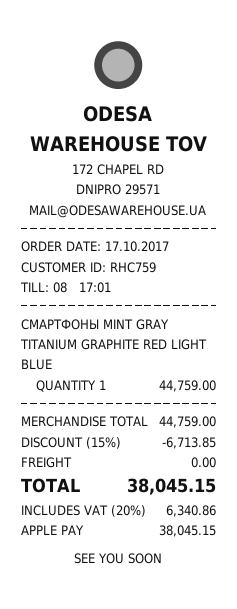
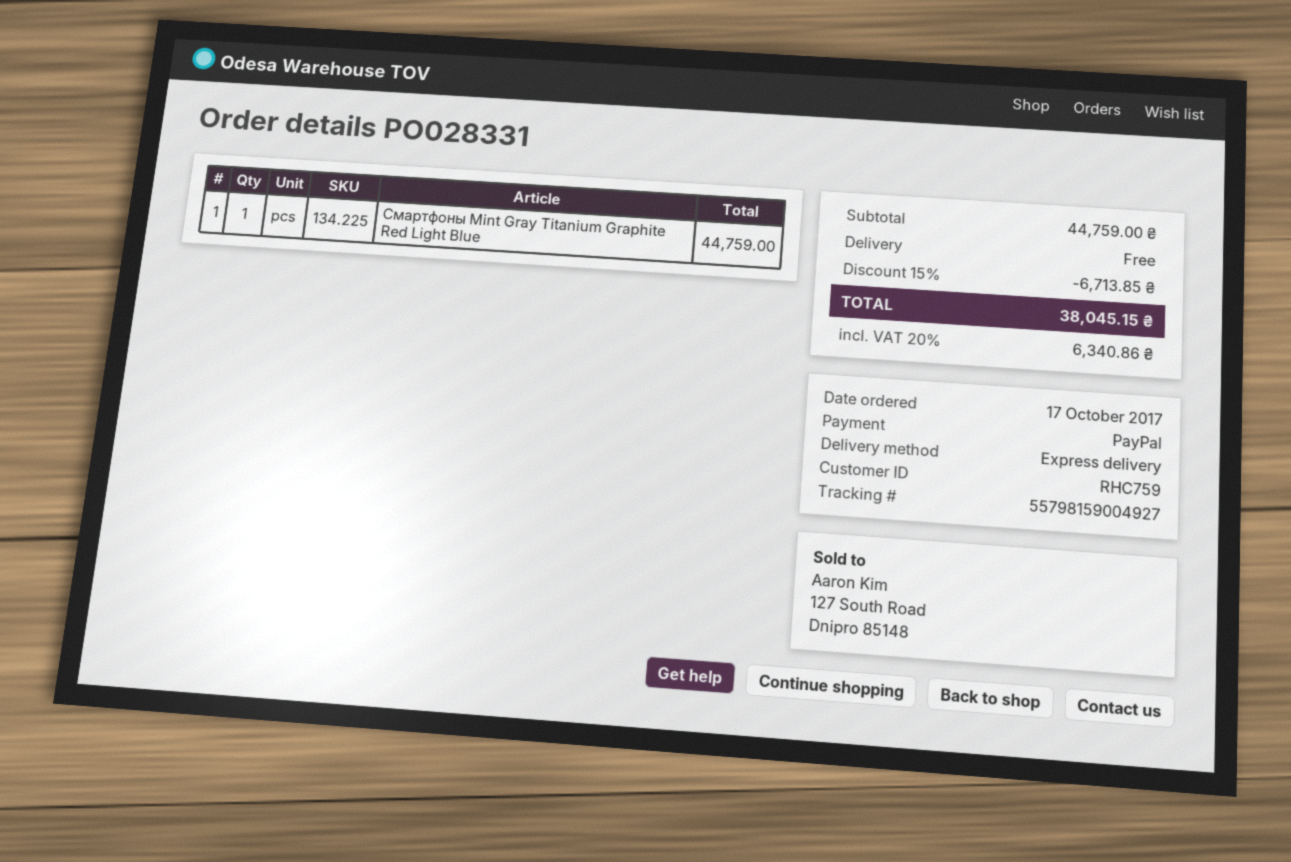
payment method: Apple Pay -> PayPal

